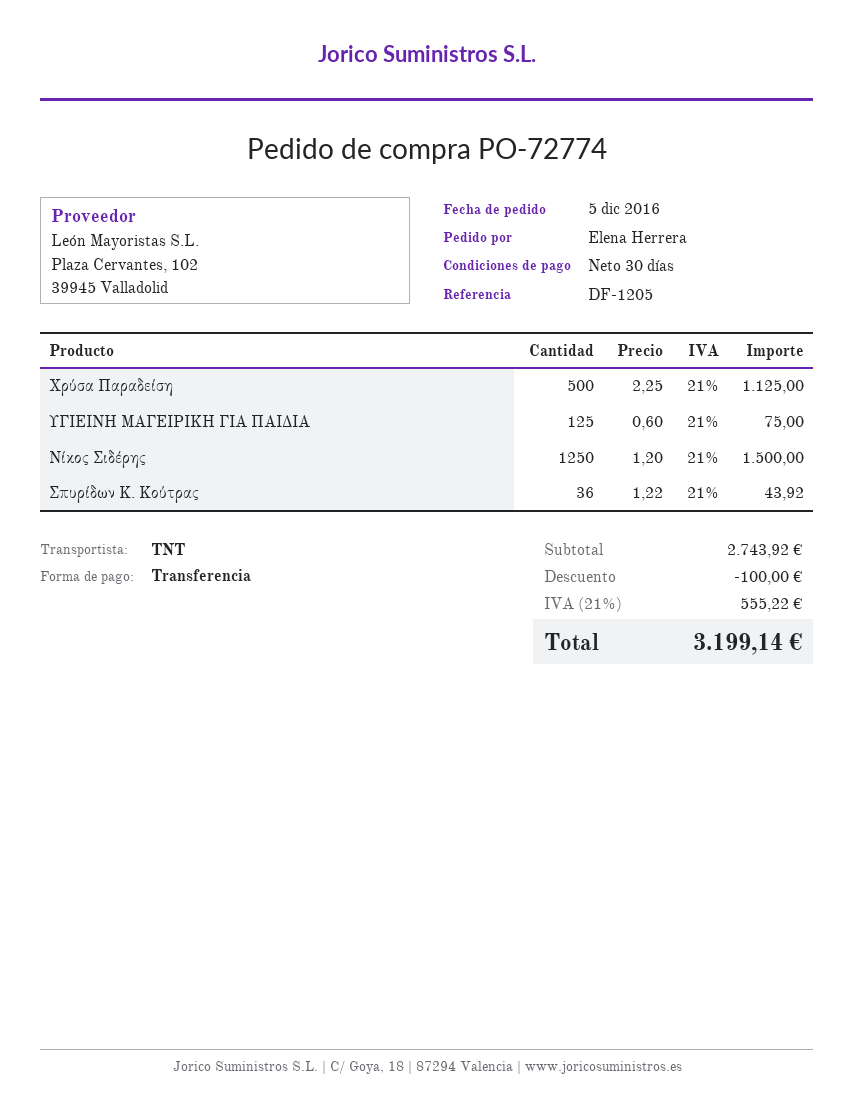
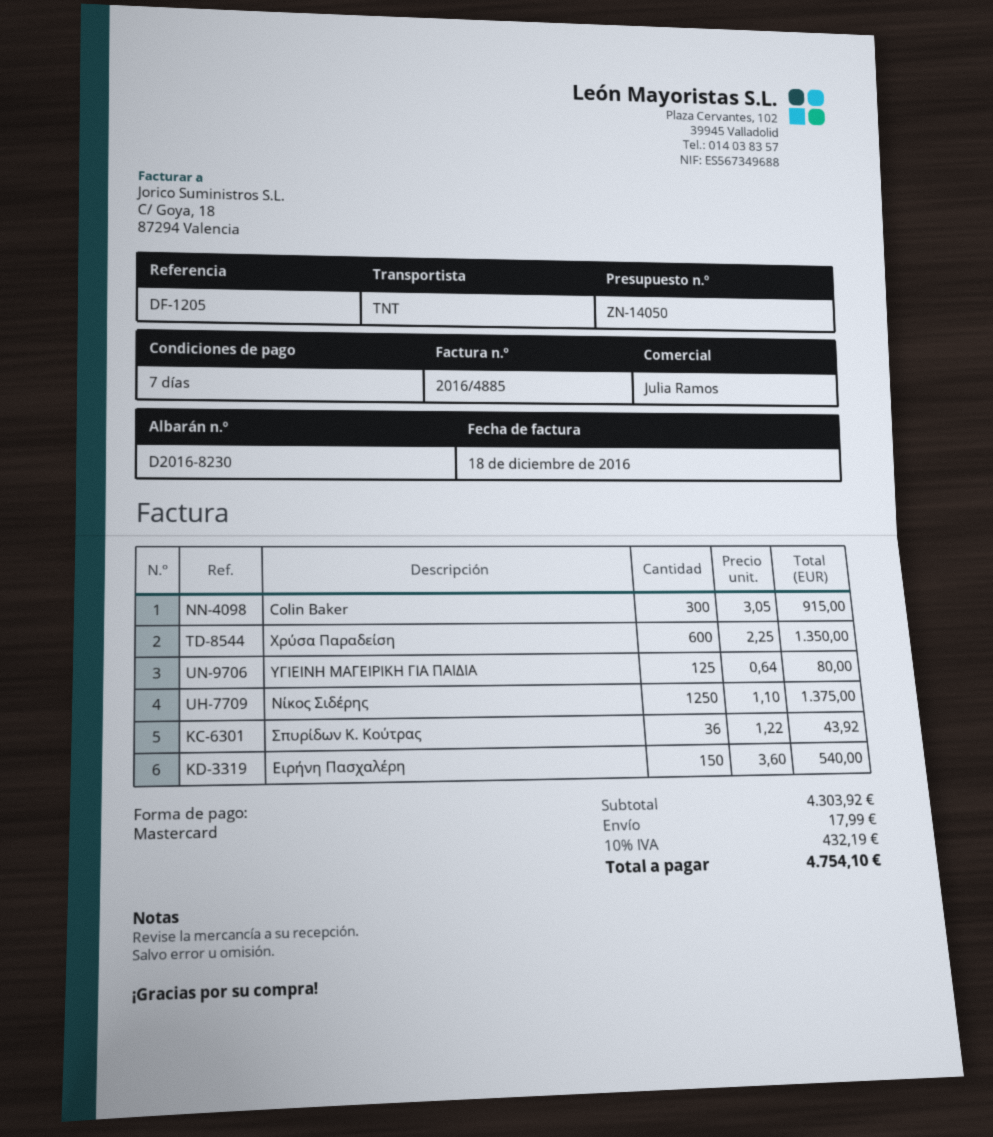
payment terms: 30 days -> 7 days
payment method: bank transfer -> Mastercard
Χρύσα Παραδείση: 500 x 2.25 = 1125.00 -> 600 x 2.25 = 1350.00
ΥΓΙΕΙΝΗ ΜΑΓΕΙΡΙΚΗ ΓΙΑ ΠΑΙΔΙΑ: 125 x 0.60 = 75.00 -> 125 x 0.64 = 80.00
Νίκος Σιδέρης: 1250 x 1.20 = 1500.00 -> 1250 x 1.10 = 1375.00
Colin Baker: none -> 300 x 3.05 = 915.00
Ειρήνη Πασχαλέρη: none -> 150 x 3.60 = 540.00
subtotal: 2743.92 -> 4303.92
discount: 100.00 -> none
shipping: none -> 17.99
tax: 21% = 555.22 -> 10% = 432.19
total: 3199.14 -> 4754.10

